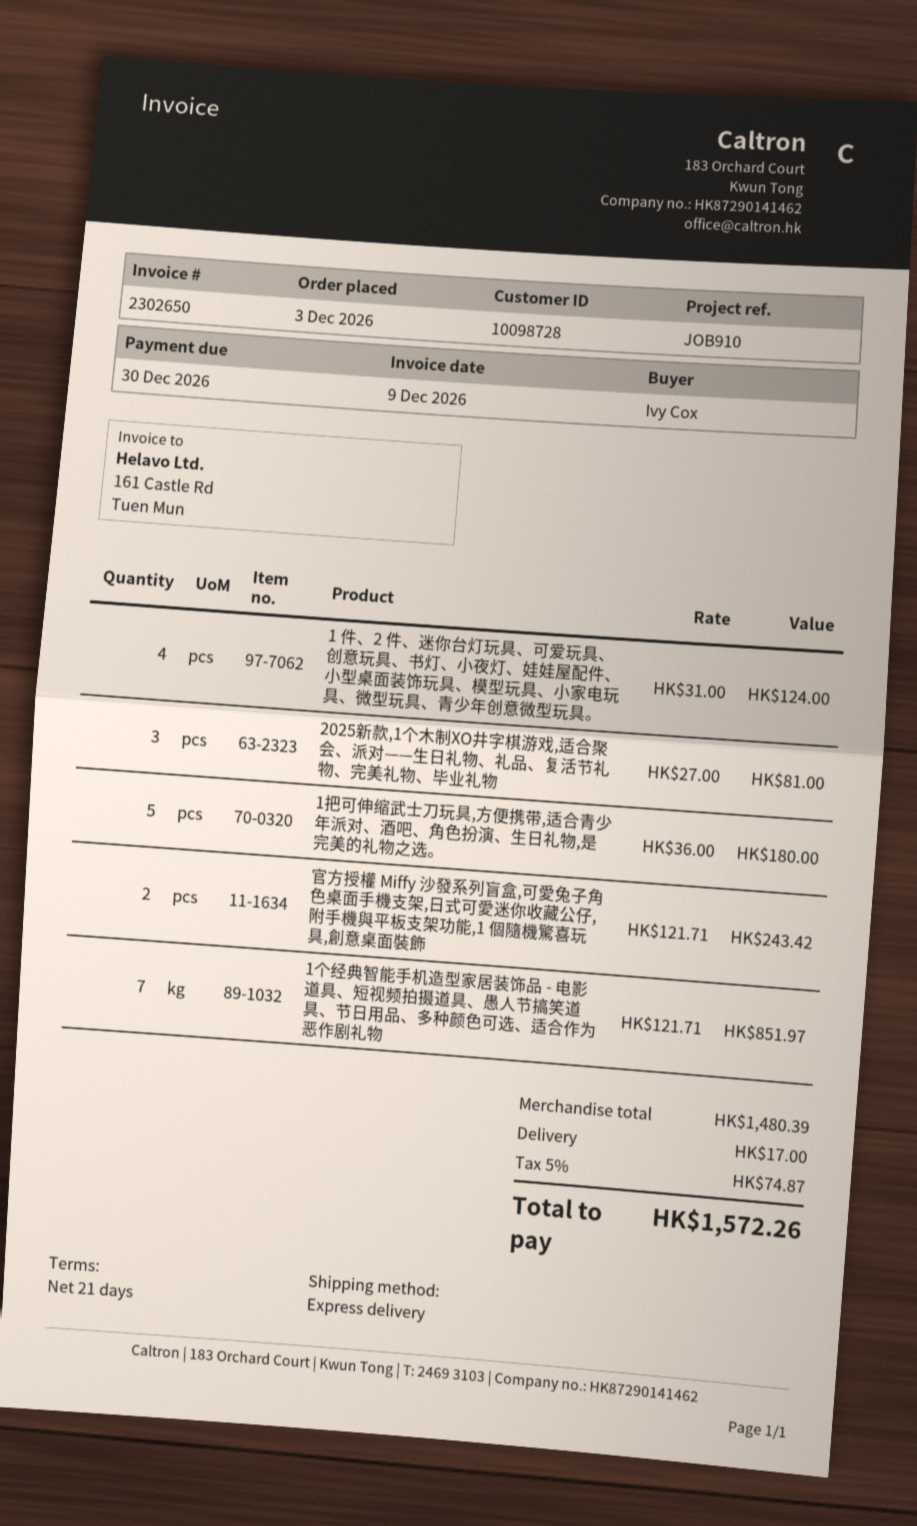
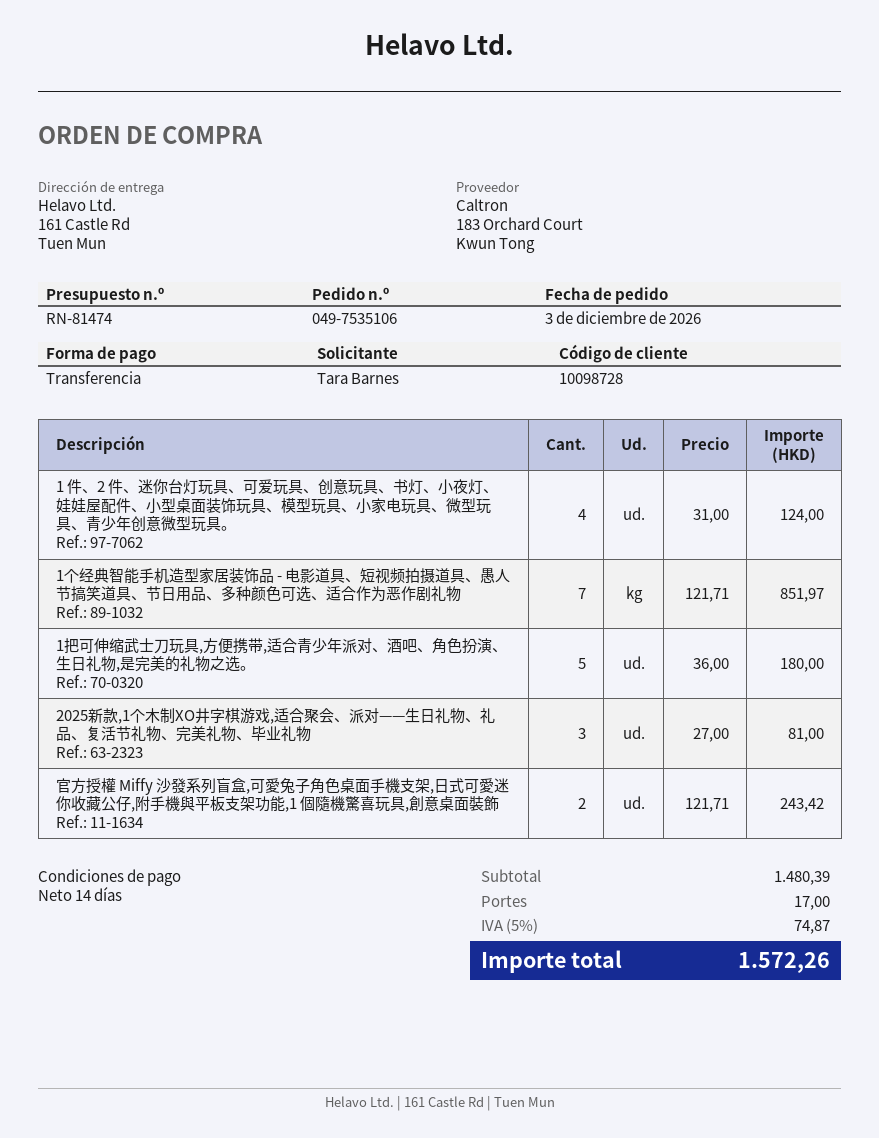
payment terms: 21 days -> 14 days
ordered by: Ivy Cox -> Tara Barnes

